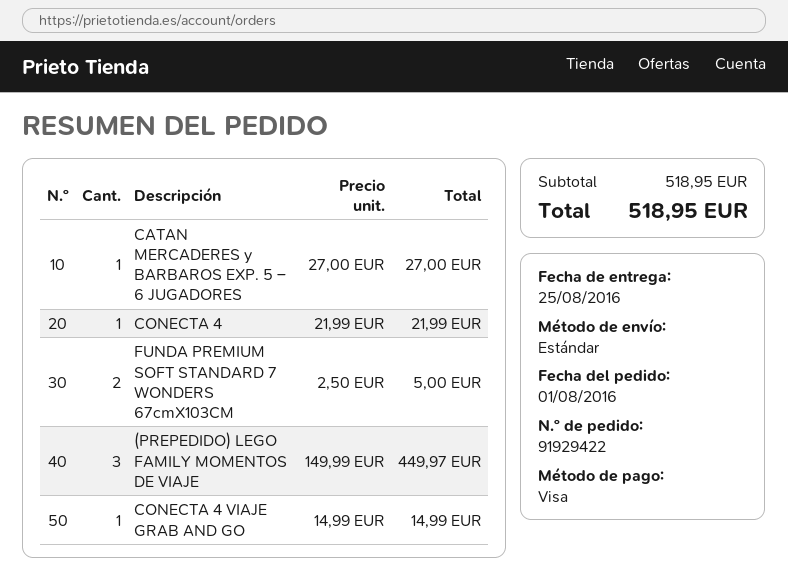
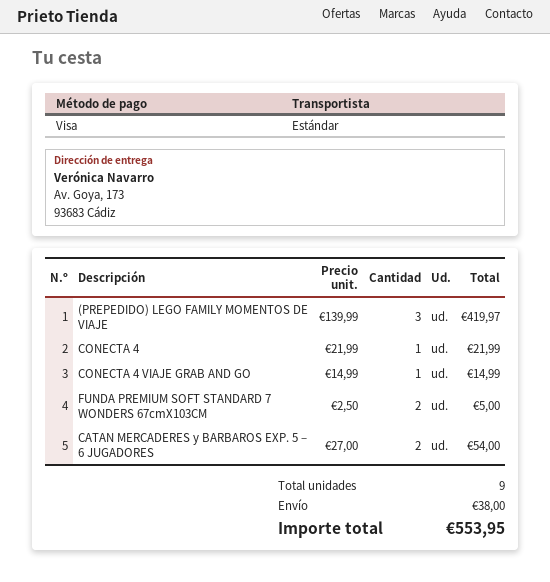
CATAN MERCADERES y BARBAROS EXP. 5 – 6 JUGADORES: 1 x 27.00 = 27.00 -> 2 x 27.00 = 54.00
(PREPEDIDO) LEGO FAMILY MOMENTOS DE VIAJE: 3 x 149.99 = 449.97 -> 3 x 139.99 = 419.97
shipping: none -> 38.00
total: 518.95 -> 553.95

